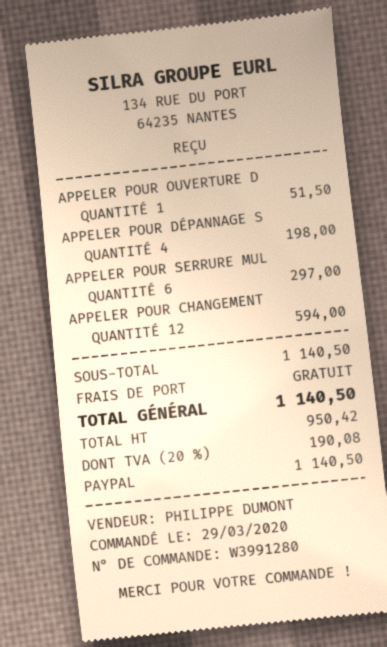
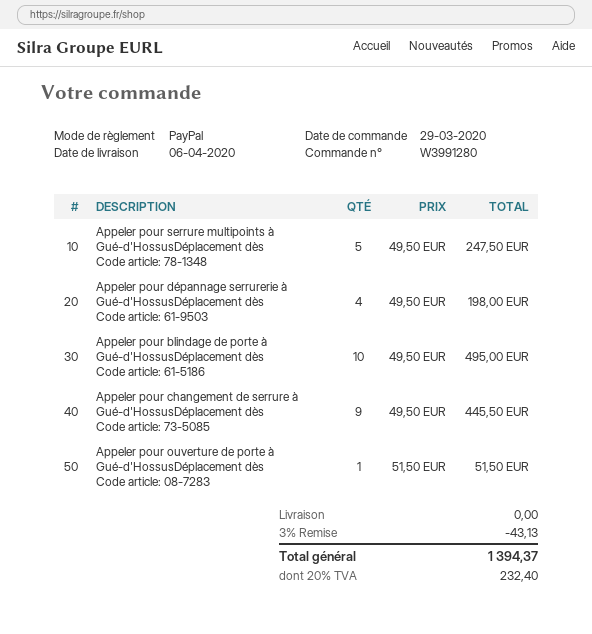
APPELER POUR SERRURE MUL: 6 for 297.00 -> 5 for 247.50
APPELER POUR CHANGEMENT: 12 for 594.00 -> 9 for 445.50
Appeler pour blindage de porte à Gué-d'HossusDéplacement dès: none -> 10 for 495.00
discount: none -> 3% = 43.13
tax: 20% = 190.08 -> 20% = 232.40
total: 1140.50 -> 1394.37

